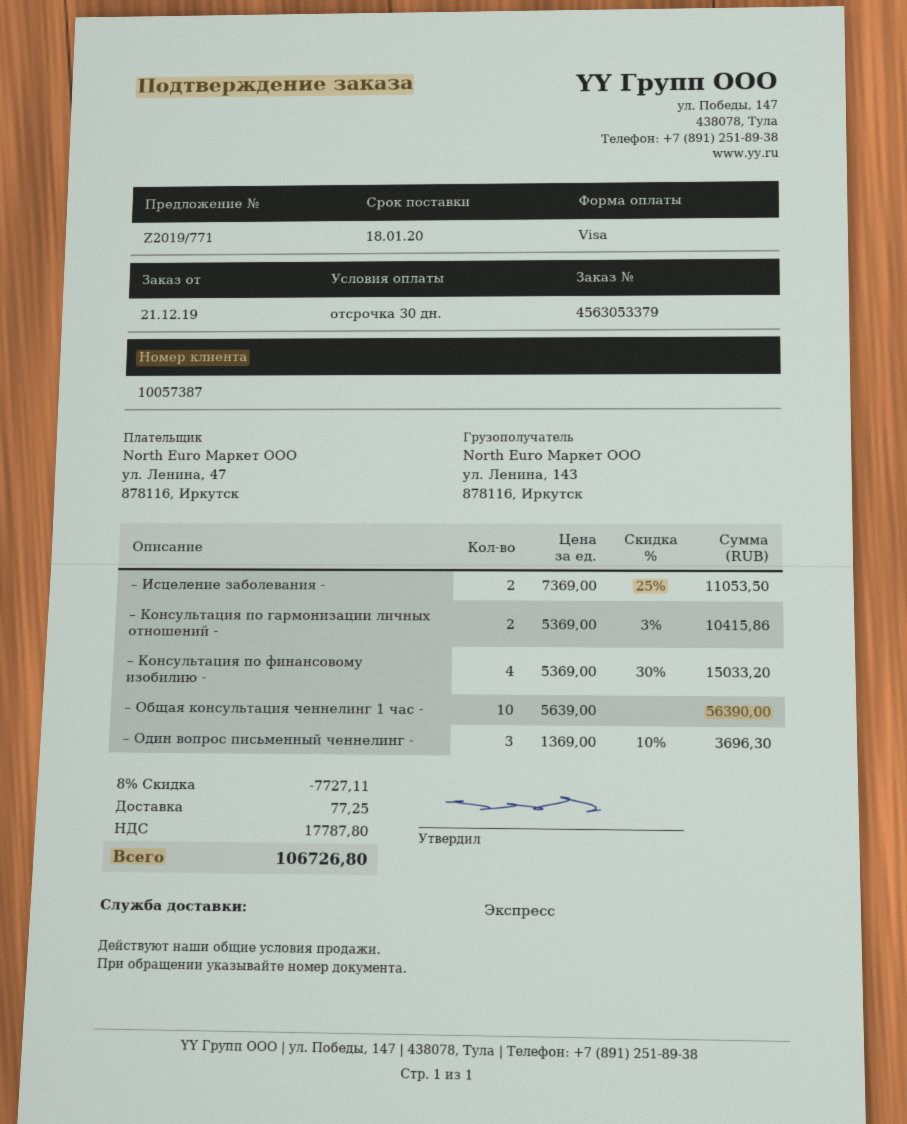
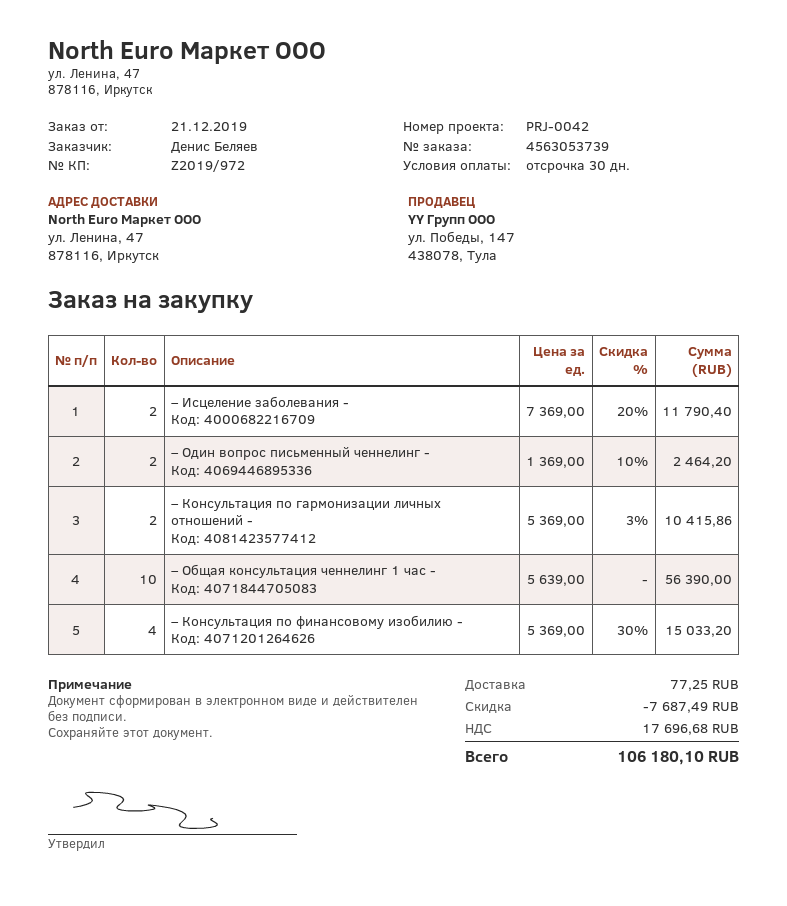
quote number: Z2019/771 -> Z2019/972
order number: 4563053379 -> 4563053739
ship to: ул. Ленина, 143, 878116, Иркутск -> ул. Ленина, 47, 878116, Иркутск
– Исцеление заболевания -: 2 x 7369.00 - 25% = 11053.50 -> 2 x 7369.00 - 20% = 11790.40
– Один вопрос письменный ченнелинг -: 3 x 1369.00 - 10% = 3696.30 -> 2 x 1369.00 - 10% = 2464.20
discount: 7727.11 -> 7687.49
tax: 17787.80 -> 17696.68
total: 106726.80 -> 106180.10

